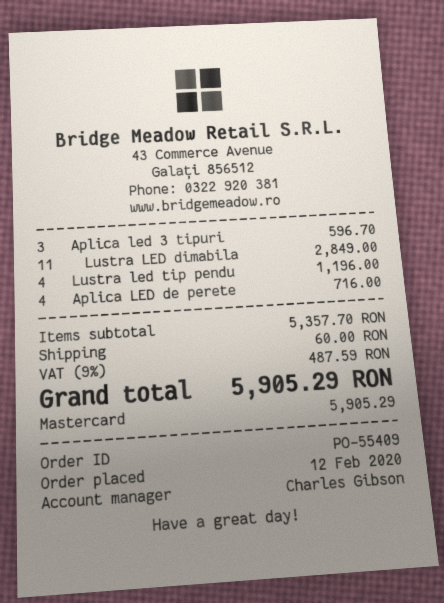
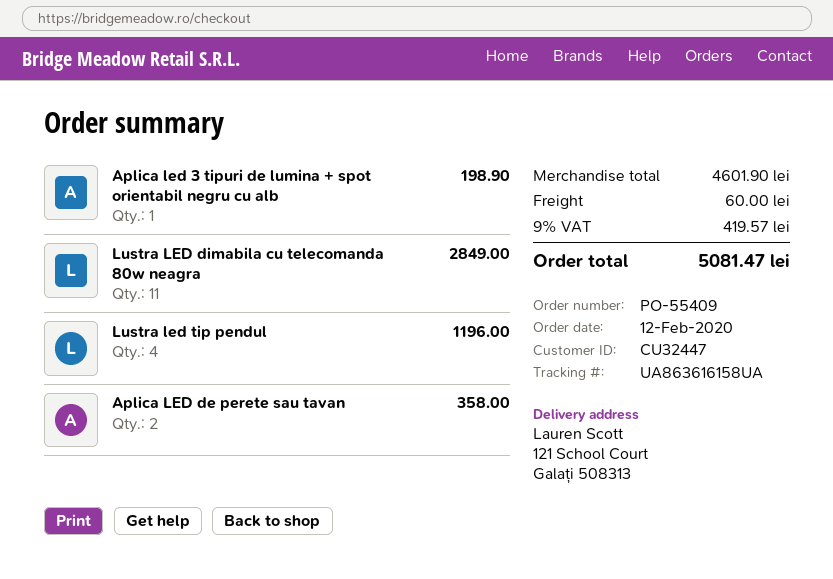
Aplica led 3 tipuri: 3 for 596.70 -> 1 for 198.90
Aplica LED de perete: 4 for 716.00 -> 2 for 358.00
subtotal: 5357.70 -> 4601.90
tax: 9% = 487.59 -> 9% = 419.57
total: 5905.29 -> 5081.47

